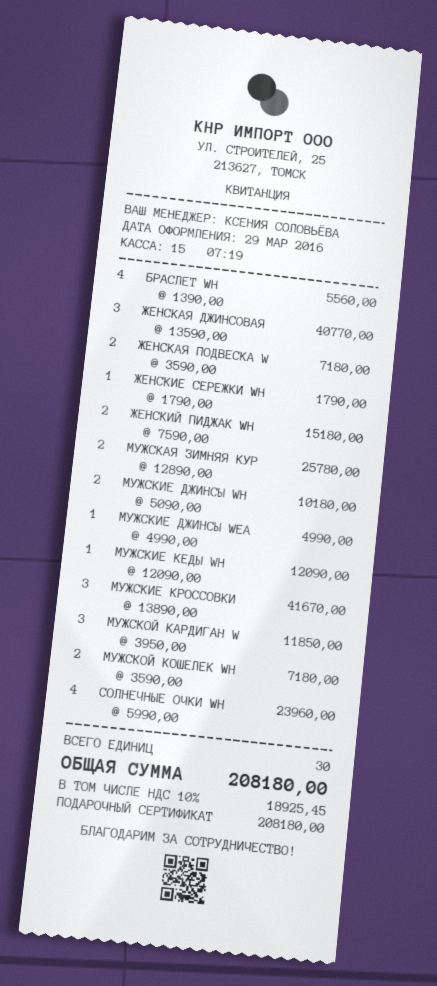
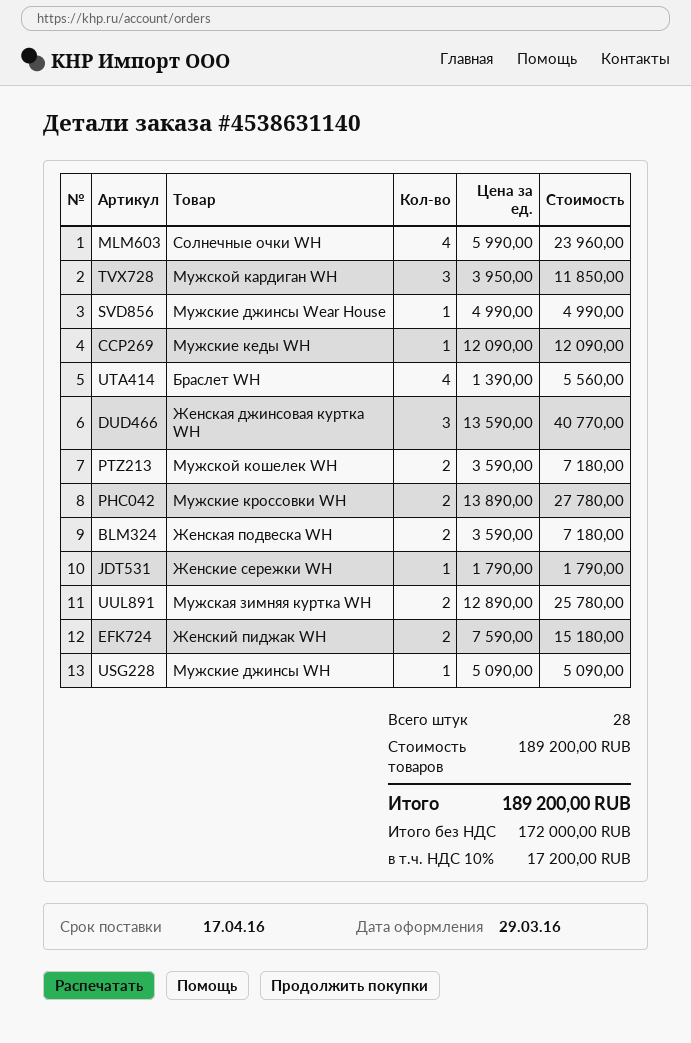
МУЖСКИЕ ДЖИНСЫ WH: 2 x 5090.00 = 10180.00 -> 1 x 5090.00 = 5090.00
МУЖСКИЕ КРОССОВКИ: 3 x 13890.00 = 41670.00 -> 2 x 13890.00 = 27780.00
total quantity: 30 -> 28
tax: 10% = 18925.45 -> 10% = 17200.00
total: 208180.00 -> 189200.00

